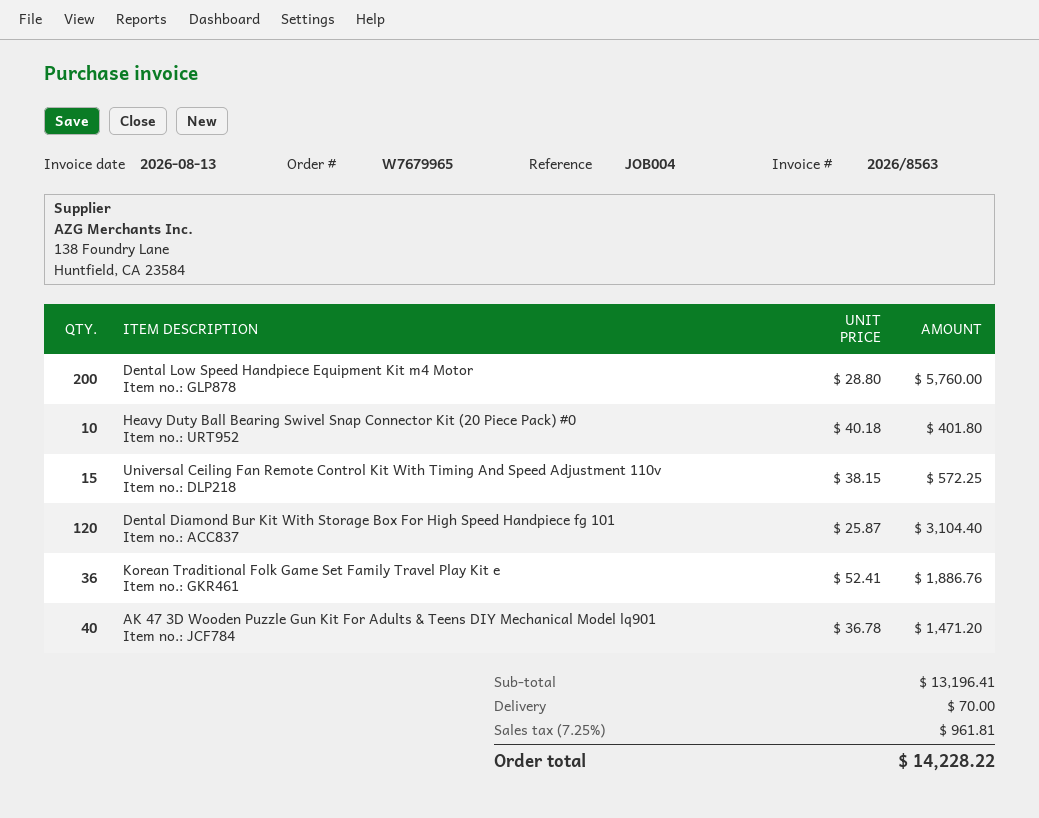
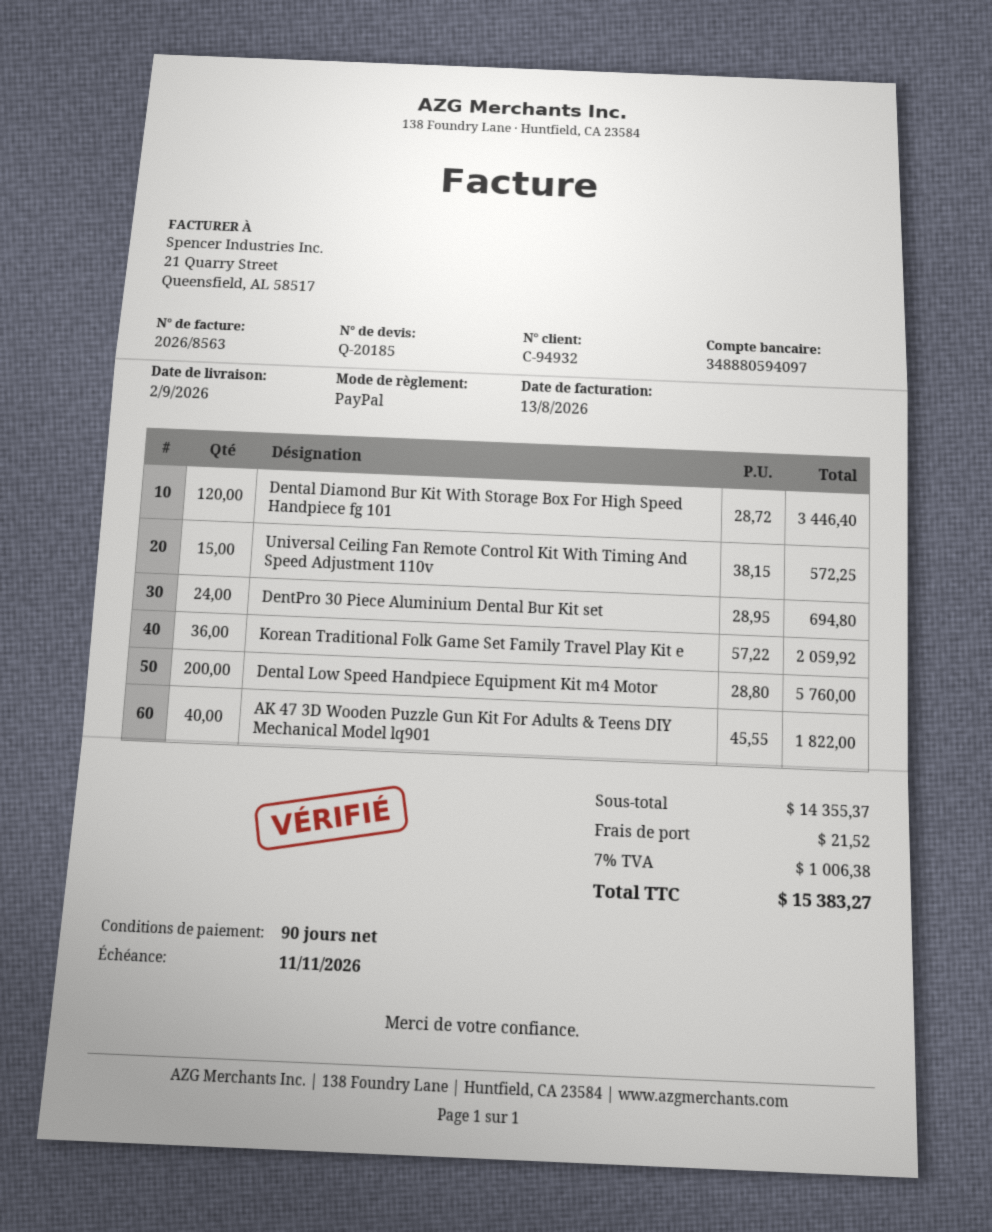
Heavy Duty Ball Bearing Swivel Snap Connector Kit (20 Piece Pack) #0: 10 x 40.18 = 401.80 -> none
Dental Diamond Bur Kit With Storage Box For High Speed Handpiece fg 101: 120 x 25.87 = 3104.40 -> 120 x 28.72 = 3446.40
Korean Traditional Folk Game Set Family Travel Play Kit e: 36 x 52.41 = 1886.76 -> 36 x 57.22 = 2059.92
AK 47 3D Wooden Puzzle Gun Kit For Adults & Teens DIY Mechanical Model lq901: 40 x 36.78 = 1471.20 -> 40 x 45.55 = 1822.00
DentPro 30 Piece Aluminium Dental Bur Kit set: none -> 24 x 28.95 = 694.80
subtotal: 13196.41 -> 14355.37
shipping: 70.00 -> 21.52
tax: 7.25% = 961.81 -> 7% = 1006.38
total: 14228.22 -> 15383.27

